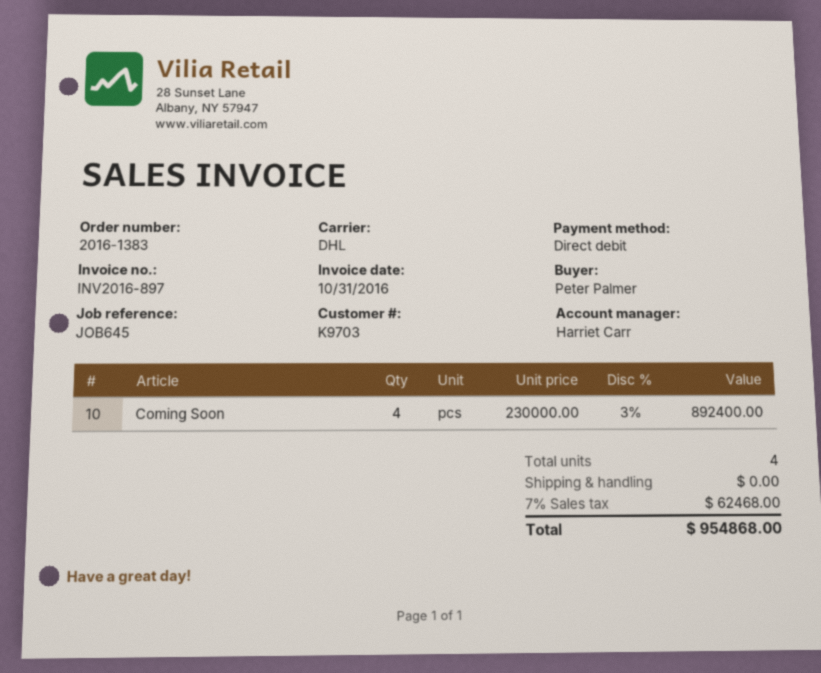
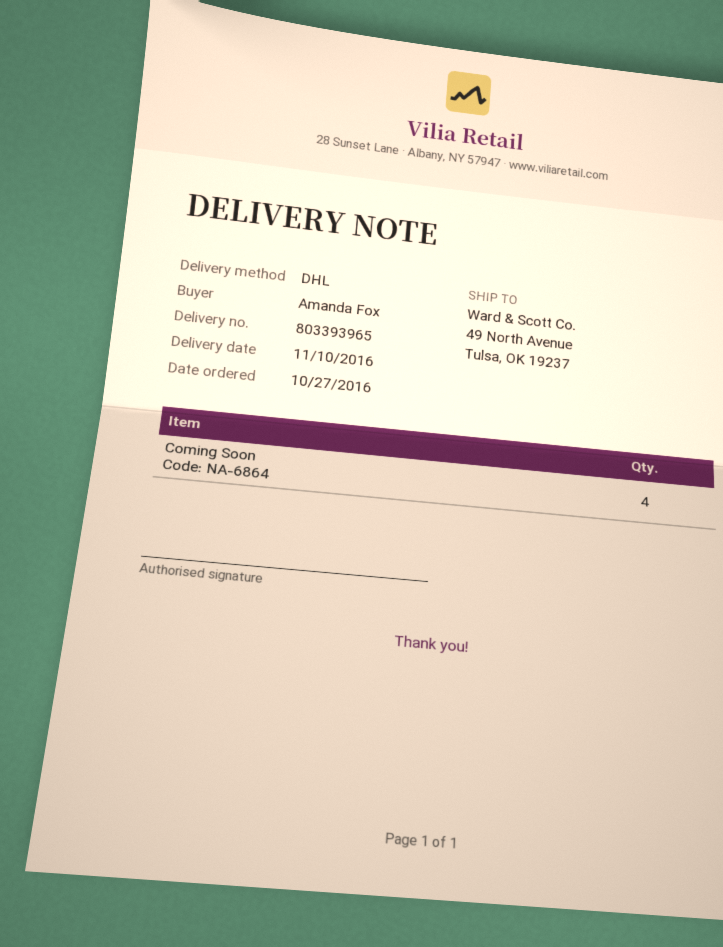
ordered by: Peter Palmer -> Amanda Fox

